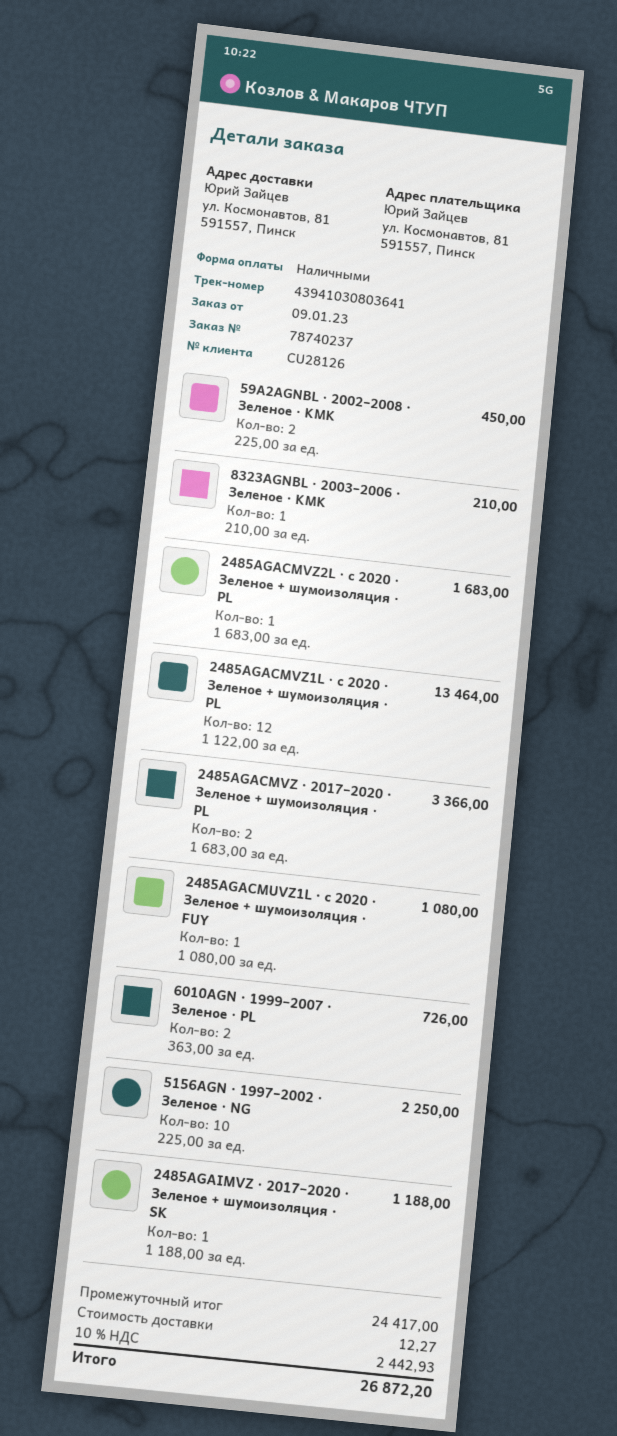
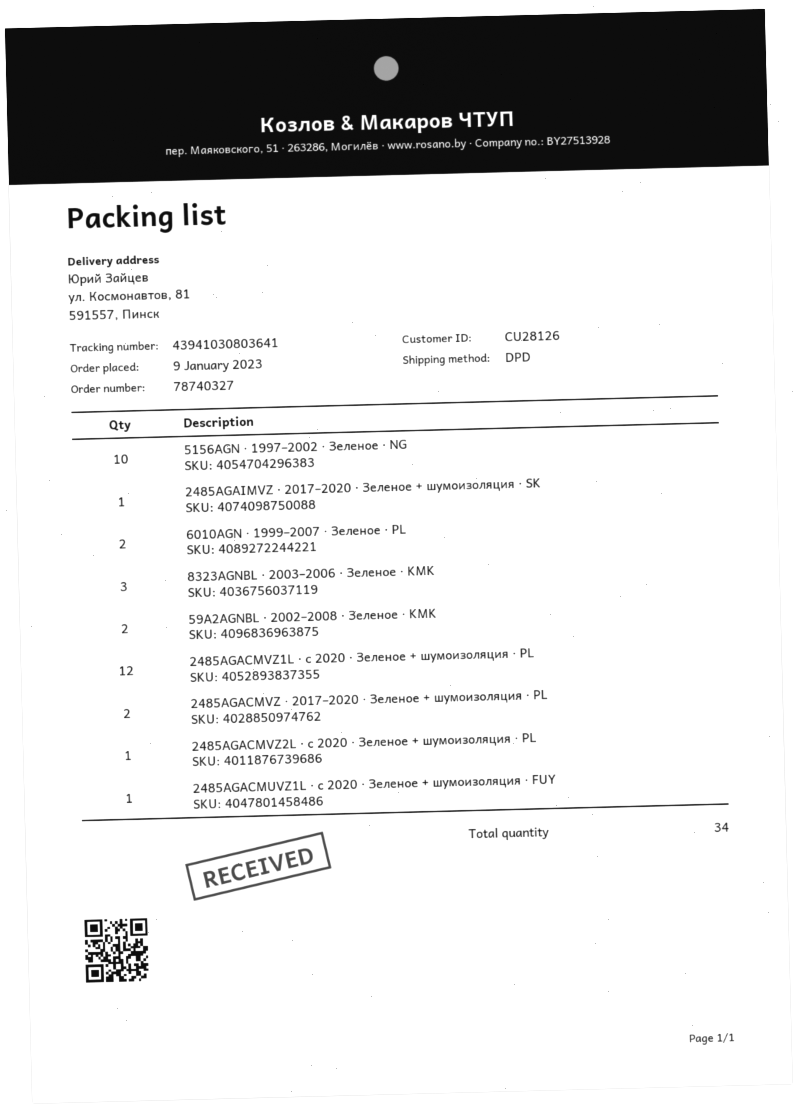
order number: 78740237 -> 78740327
8323AGNBL · 2003–2006 · Зеленое · KMK: 1 -> 3

